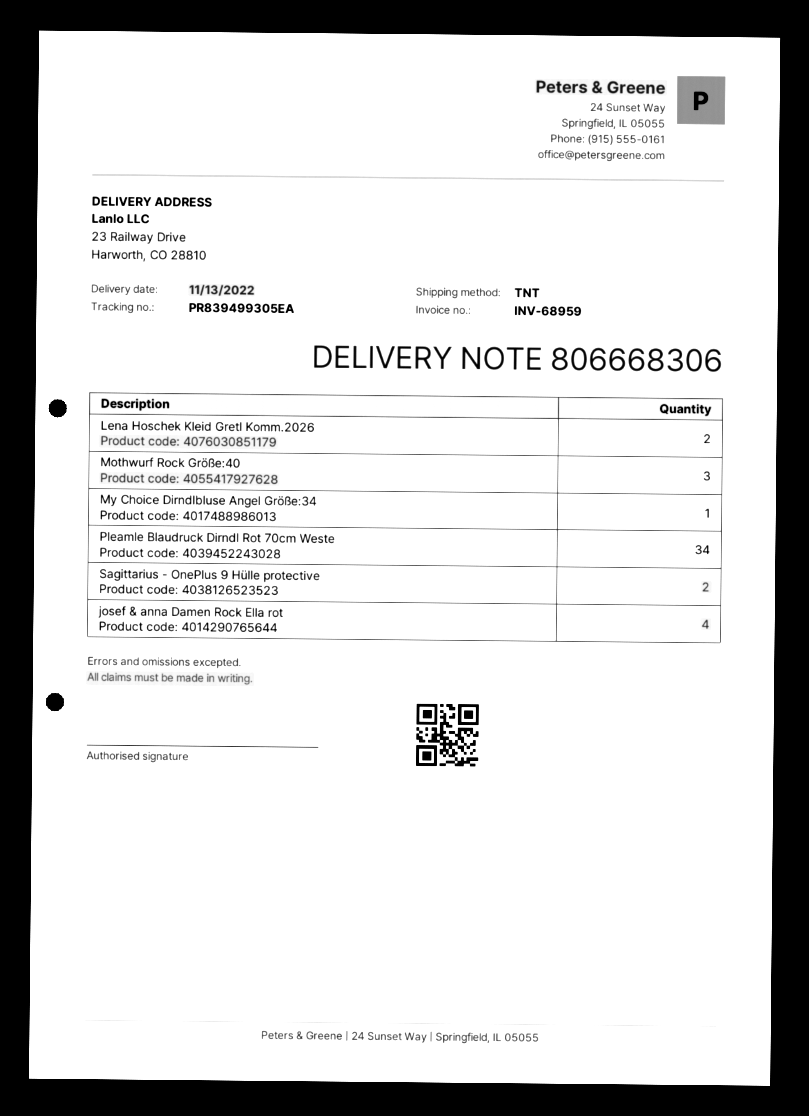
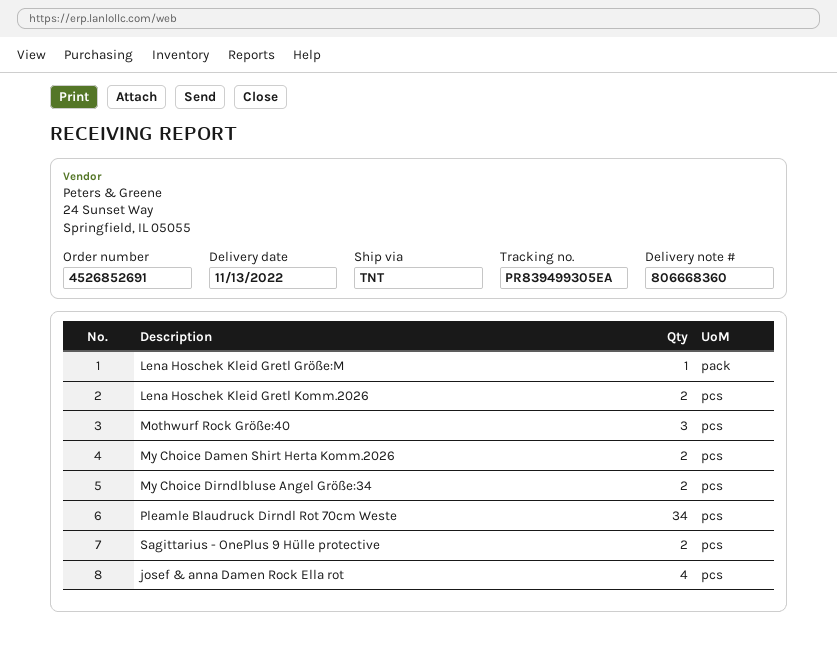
delivery note number: 806668306 -> 806668360
My Choice Dirndlbluse Angel Größe:34: 1 -> 2
Lena Hoschek Kleid Gretl Größe:M: none -> 1
My Choice Damen Shirt Herta Komm.2026: none -> 2

